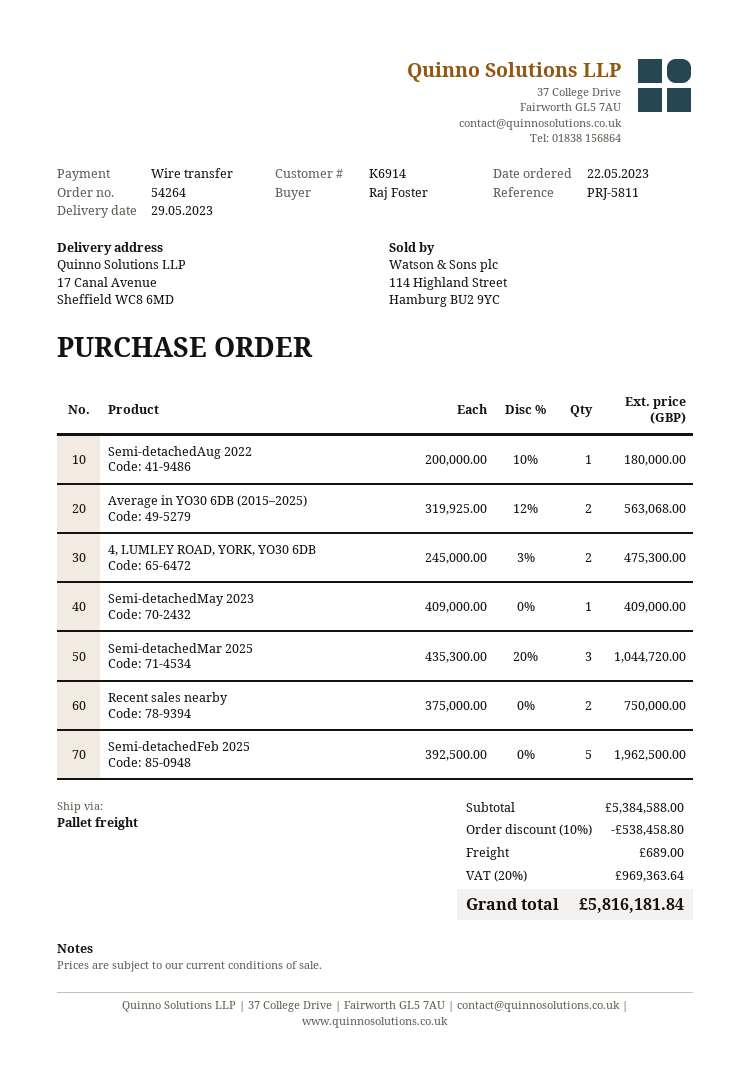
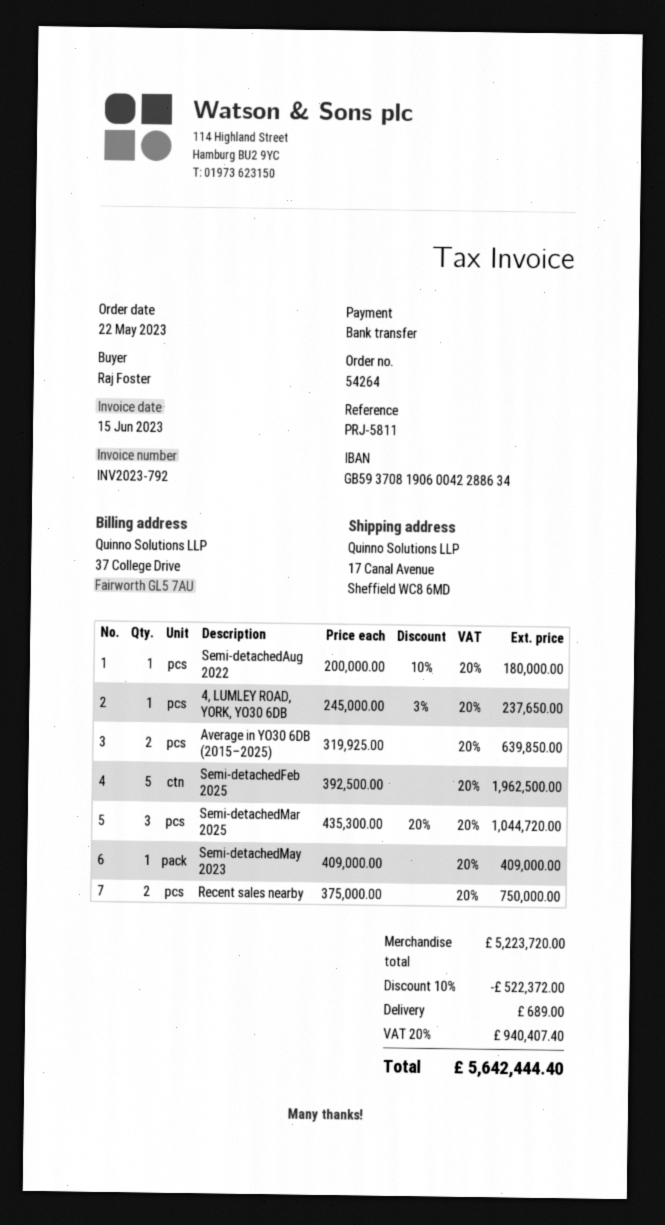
Average in YO30 6DB (2015–2025): 2 x 319925.00 - 12% = 563068.00 -> 2 x 319925.00 = 639850.00
4, LUMLEY ROAD, YORK, YO30 6DB: 2 x 245000.00 - 3% = 475300.00 -> 1 x 245000.00 - 3% = 237650.00
subtotal: 5384588.00 -> 5223720.00
discount: 10% = 538458.80 -> 10% = 522372.00
tax: 20% = 969363.64 -> 20% = 940407.40
total: 5816181.84 -> 5642444.40

